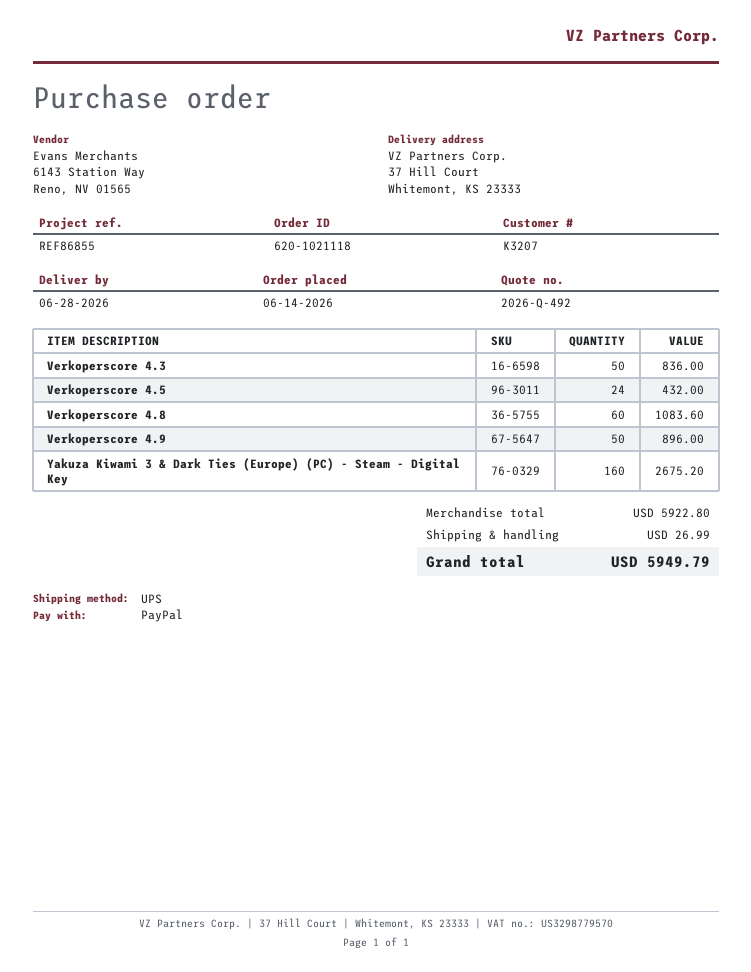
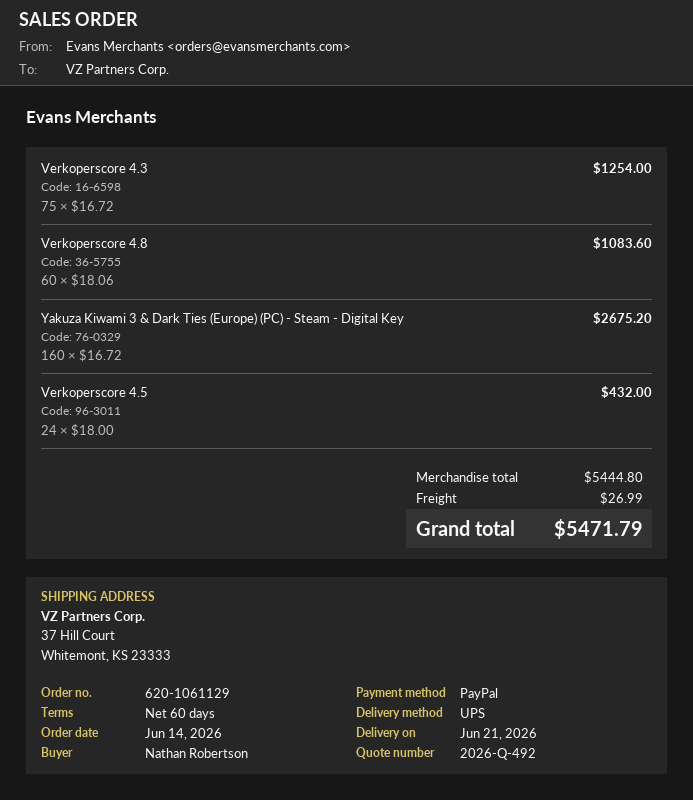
order number: 620-1021118 -> 620-1061129
delivery date: 2026-06-28 -> 2026-06-21
Verkoperscore 4.3: 50 for 836.00 -> 75 for 1254.00
Verkoperscore 4.9: 50 for 896.00 -> none
subtotal: 5922.80 -> 5444.80
total: 5949.79 -> 5471.79

